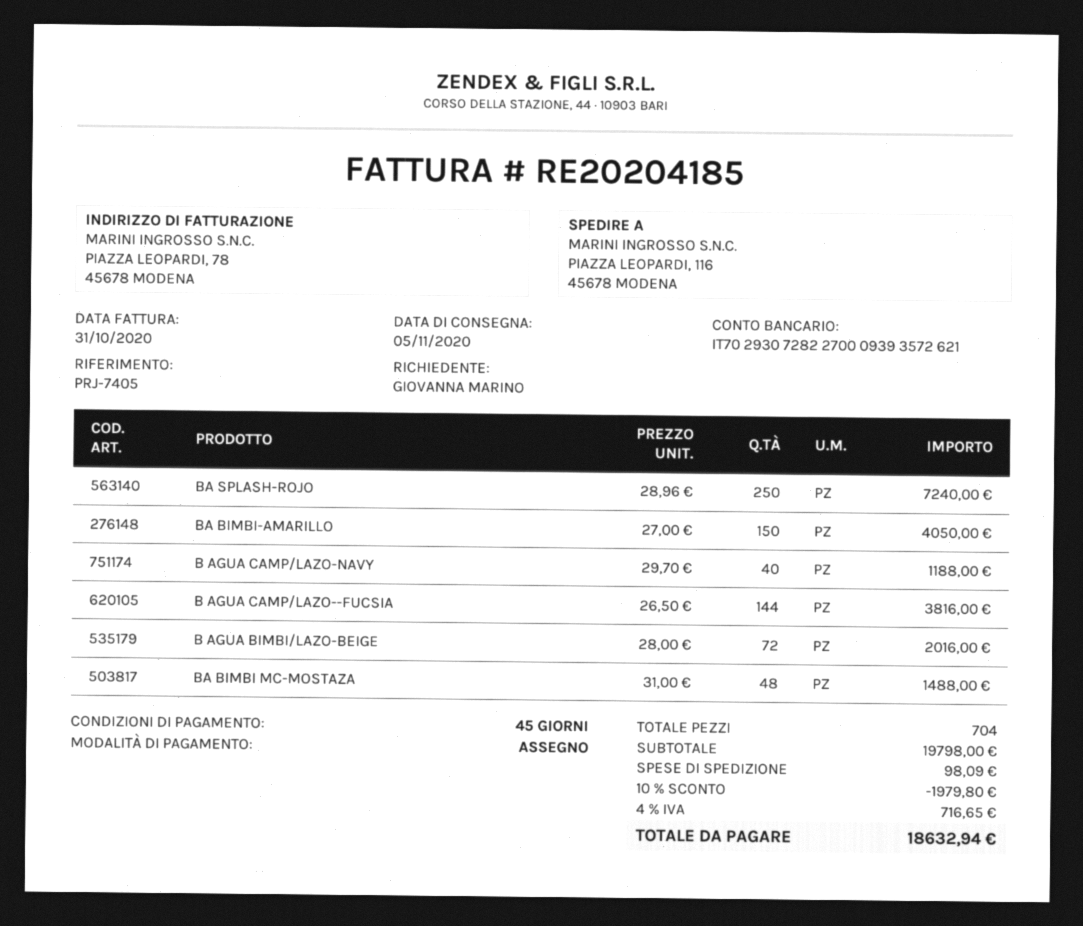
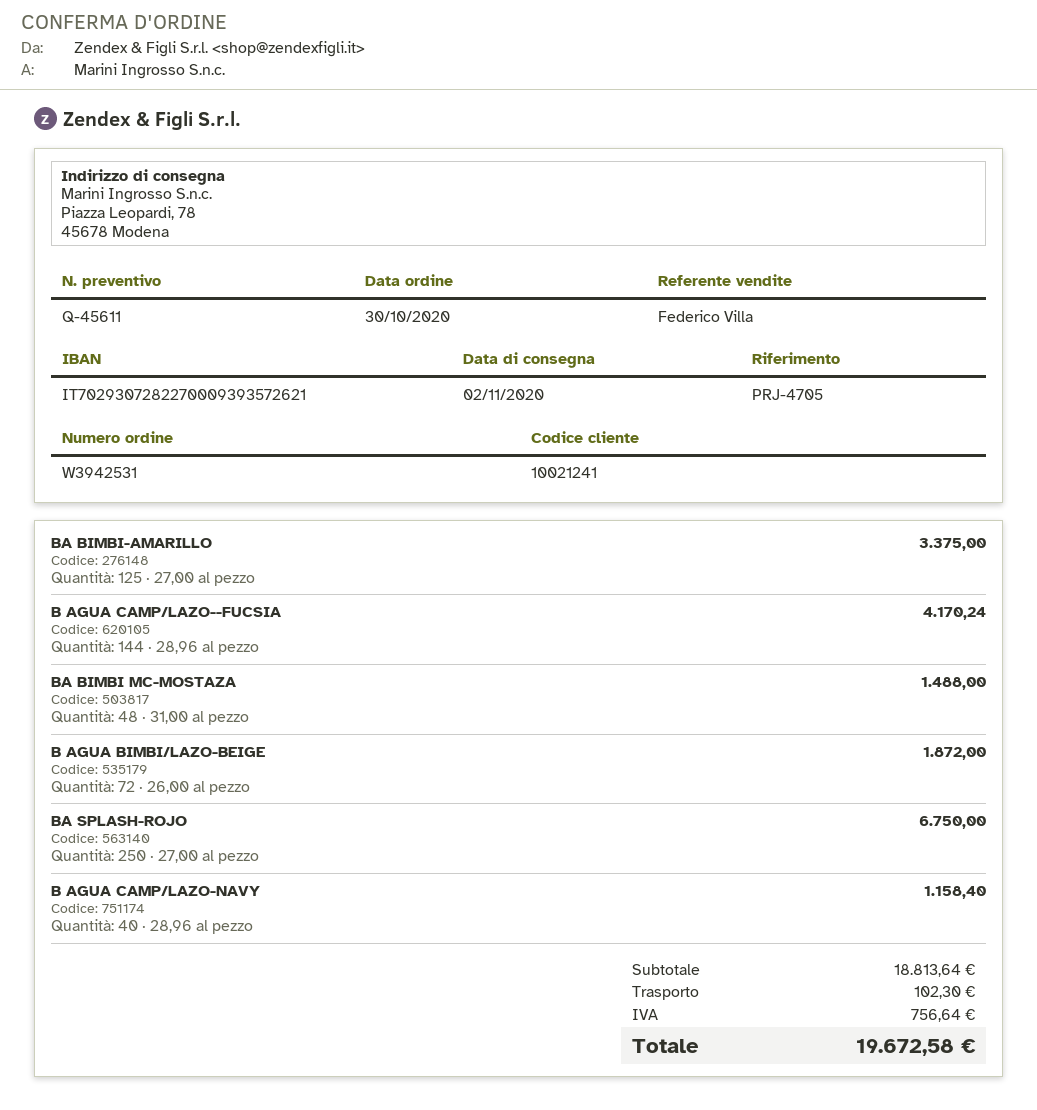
delivery date: 2020-11-05 -> 2020-11-02
reference: PRJ-7405 -> PRJ-4705
ship to: PIAZZA LEOPARDI, 116, 45678 MODENA -> Piazza Leopardi, 78, 45678 Modena
BA SPLASH-ROJO: 250 x 28.96 = 7240.00 -> 250 x 27.00 = 6750.00
BA BIMBI-AMARILLO: 150 x 27.00 = 4050.00 -> 125 x 27.00 = 3375.00
B AGUA CAMP/LAZO-NAVY: 40 x 29.70 = 1188.00 -> 40 x 28.96 = 1158.40
B AGUA CAMP/LAZO--FUCSIA: 144 x 26.50 = 3816.00 -> 144 x 28.96 = 4170.24
B AGUA BIMBI/LAZO-BEIGE: 72 x 28.00 = 2016.00 -> 72 x 26.00 = 1872.00
subtotal: 19798.00 -> 18813.64
discount: 10% = 1979.80 -> none
shipping: 98.09 -> 102.30
tax: 716.65 -> 756.64
total: 18632.94 -> 19672.58

